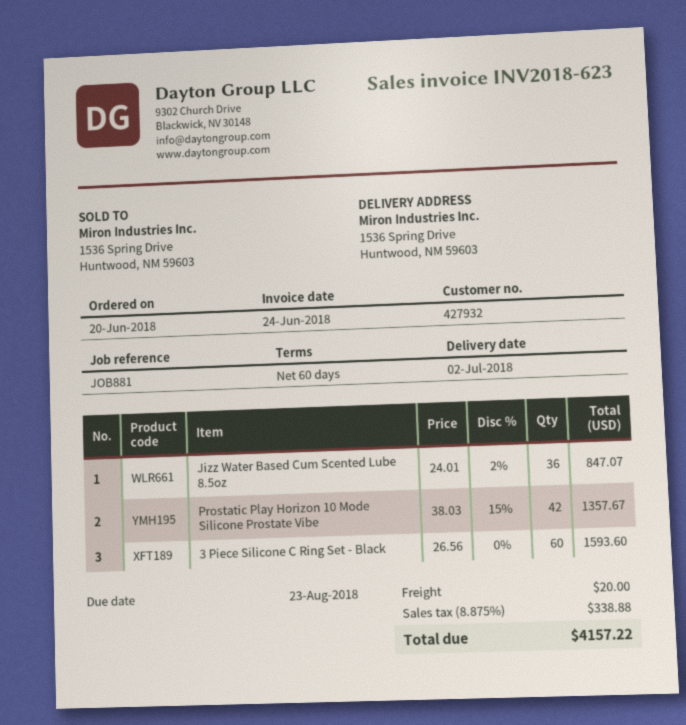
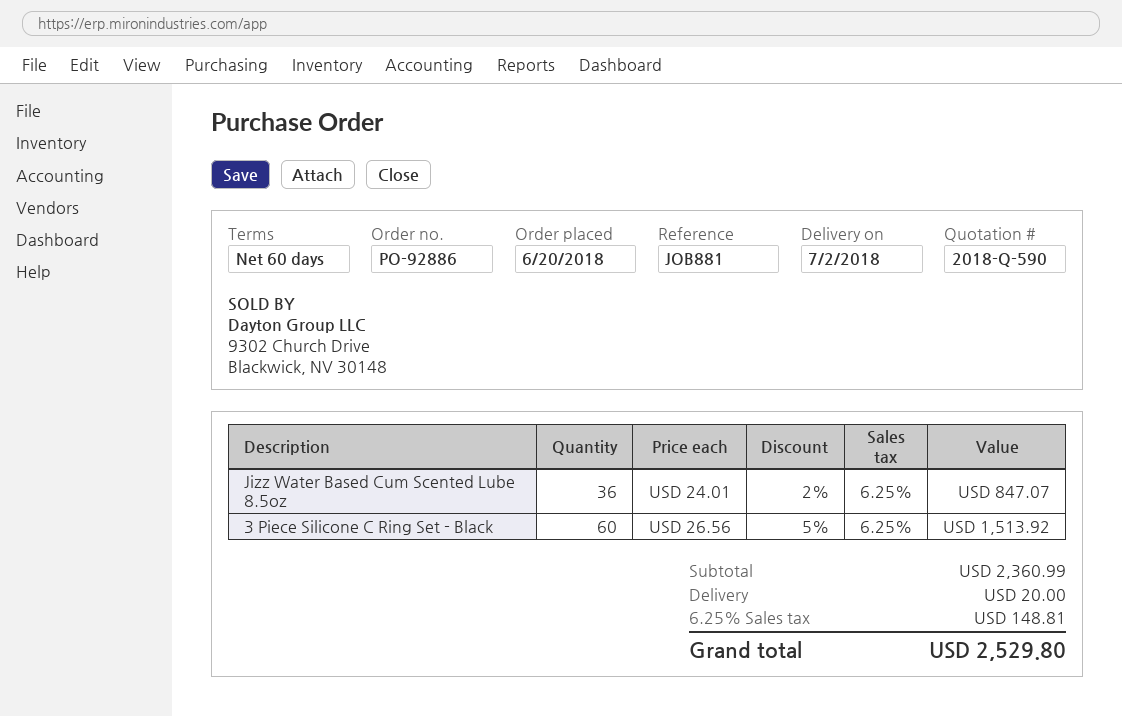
Prostatic Play Horizon 10 Mode Silicone Prostate Vibe: 42 x 38.03 - 15% = 1357.67 -> none
3 Piece Silicone C Ring Set - Black: 60 x 26.56 = 1593.60 -> 60 x 26.56 - 5% = 1513.92
tax: 8.875% = 338.88 -> 6.25% = 148.81
total: 4157.22 -> 2529.80

